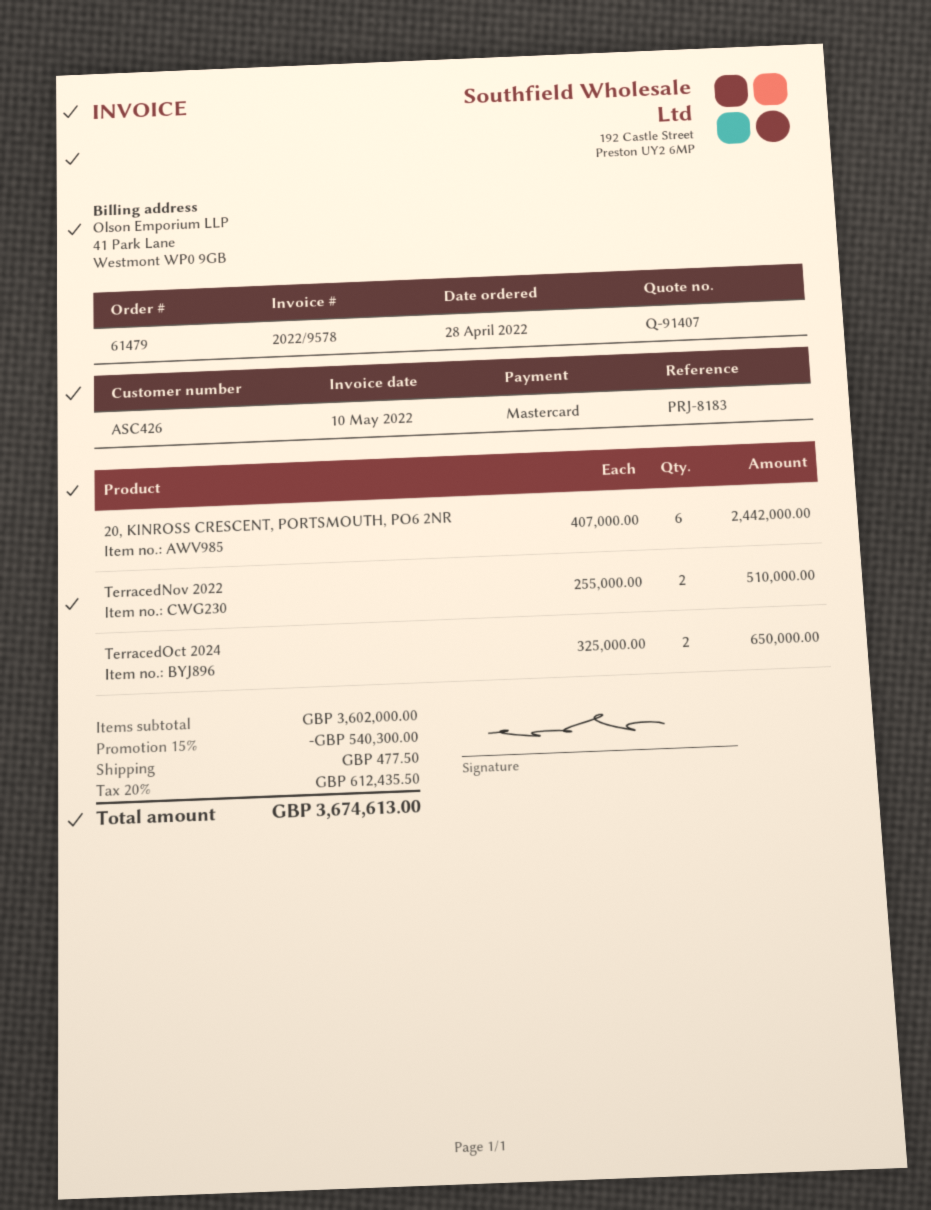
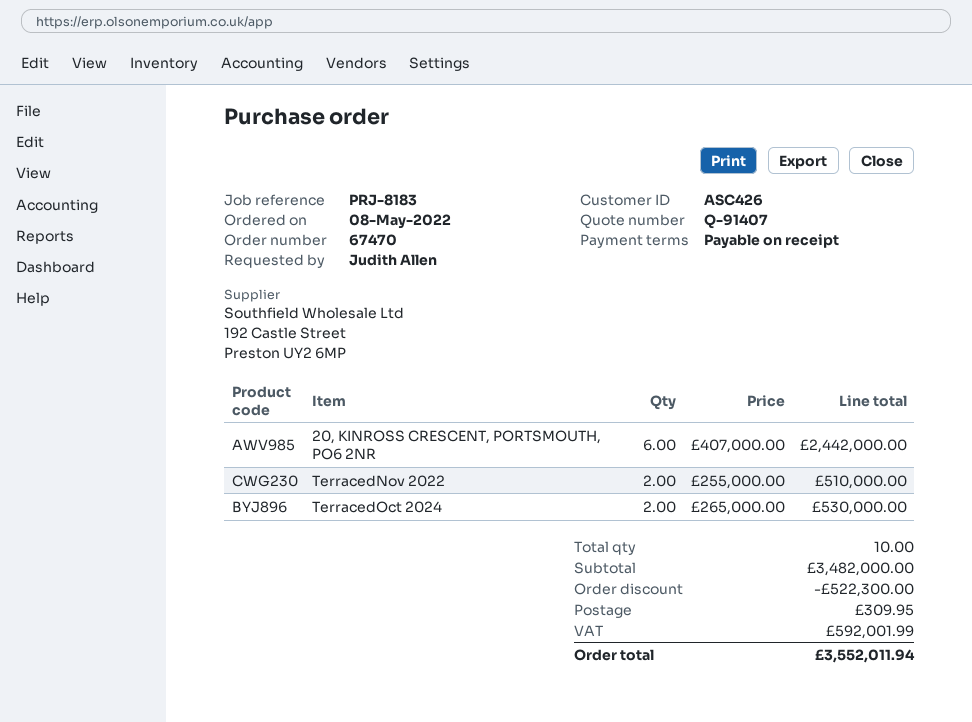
order number: 61479 -> 67470
order date: 2022-04-28 -> 2022-05-08
TerracedOct 2024: 2 x 325000.00 = 650000.00 -> 2 x 265000.00 = 530000.00
subtotal: 3602000.00 -> 3482000.00
discount: 540300.00 -> 522300.00
shipping: 477.50 -> 309.95
tax: 612435.50 -> 592001.99
total: 3674613.00 -> 3552011.94

